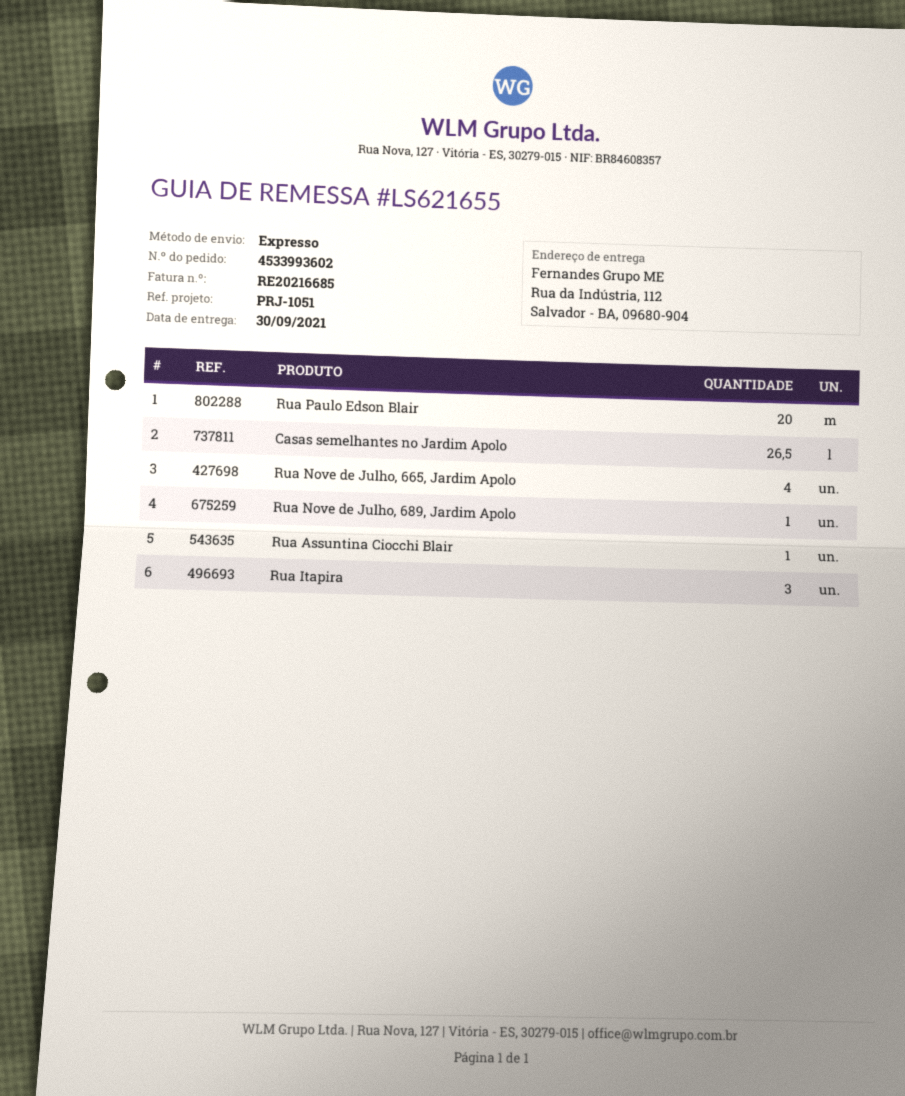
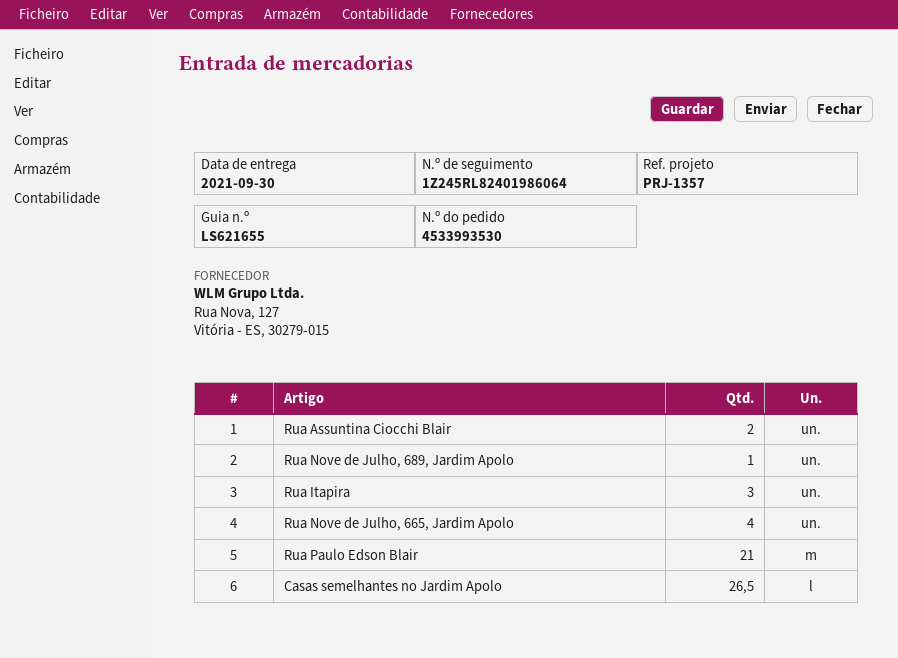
order number: 4533993602 -> 4533993530
reference: PRJ-1051 -> PRJ-1357
Rua Paulo Edson Blair: 20 -> 21
Rua Assuntina Ciocchi Blair: 1 -> 2

